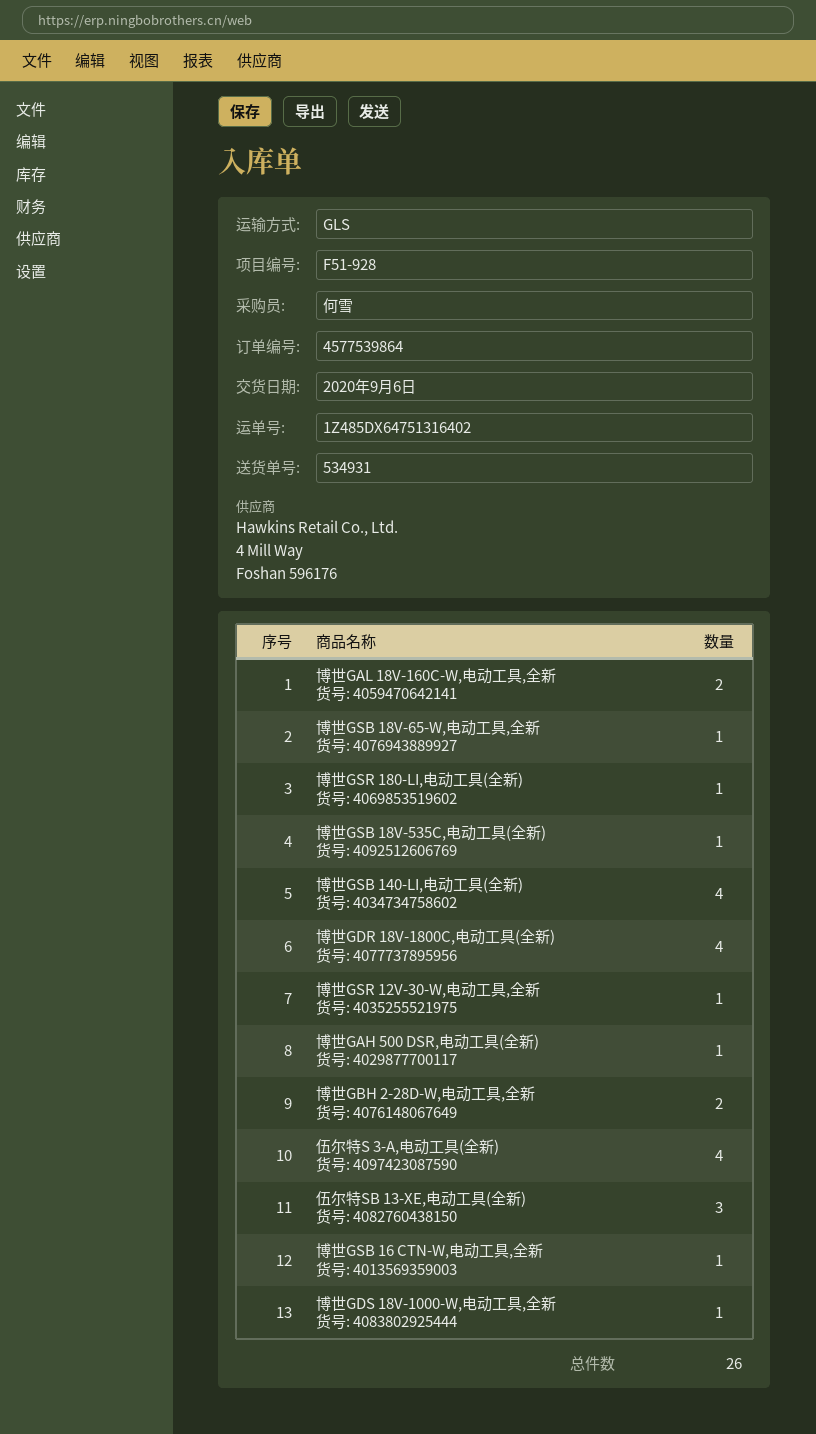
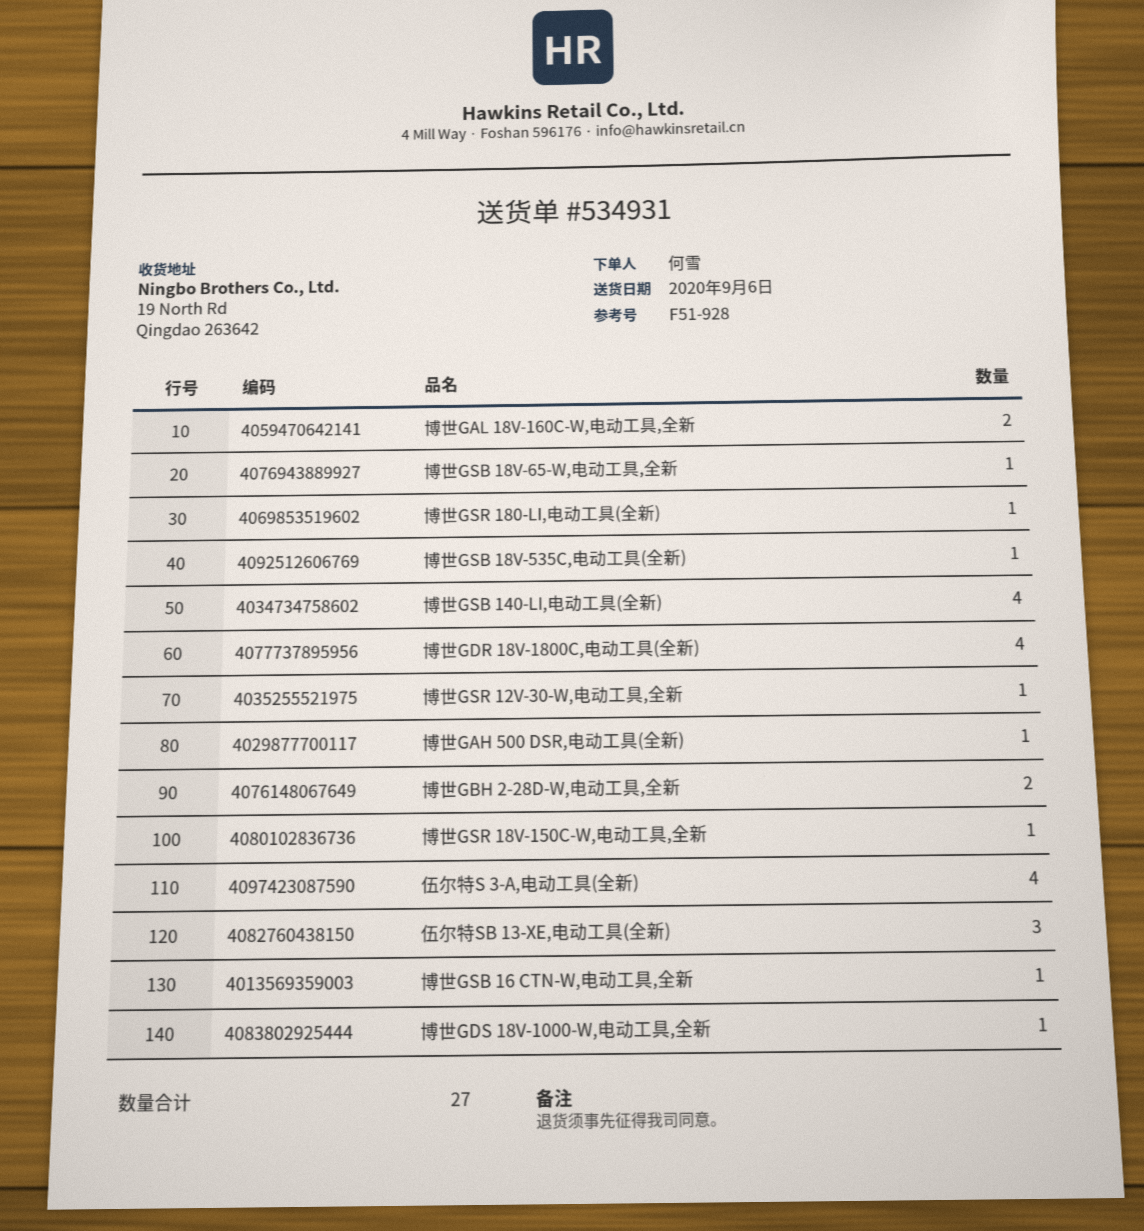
博世GSR 18V-150C-W,电动工具,全新: none -> 1
total quantity: 26 -> 27

